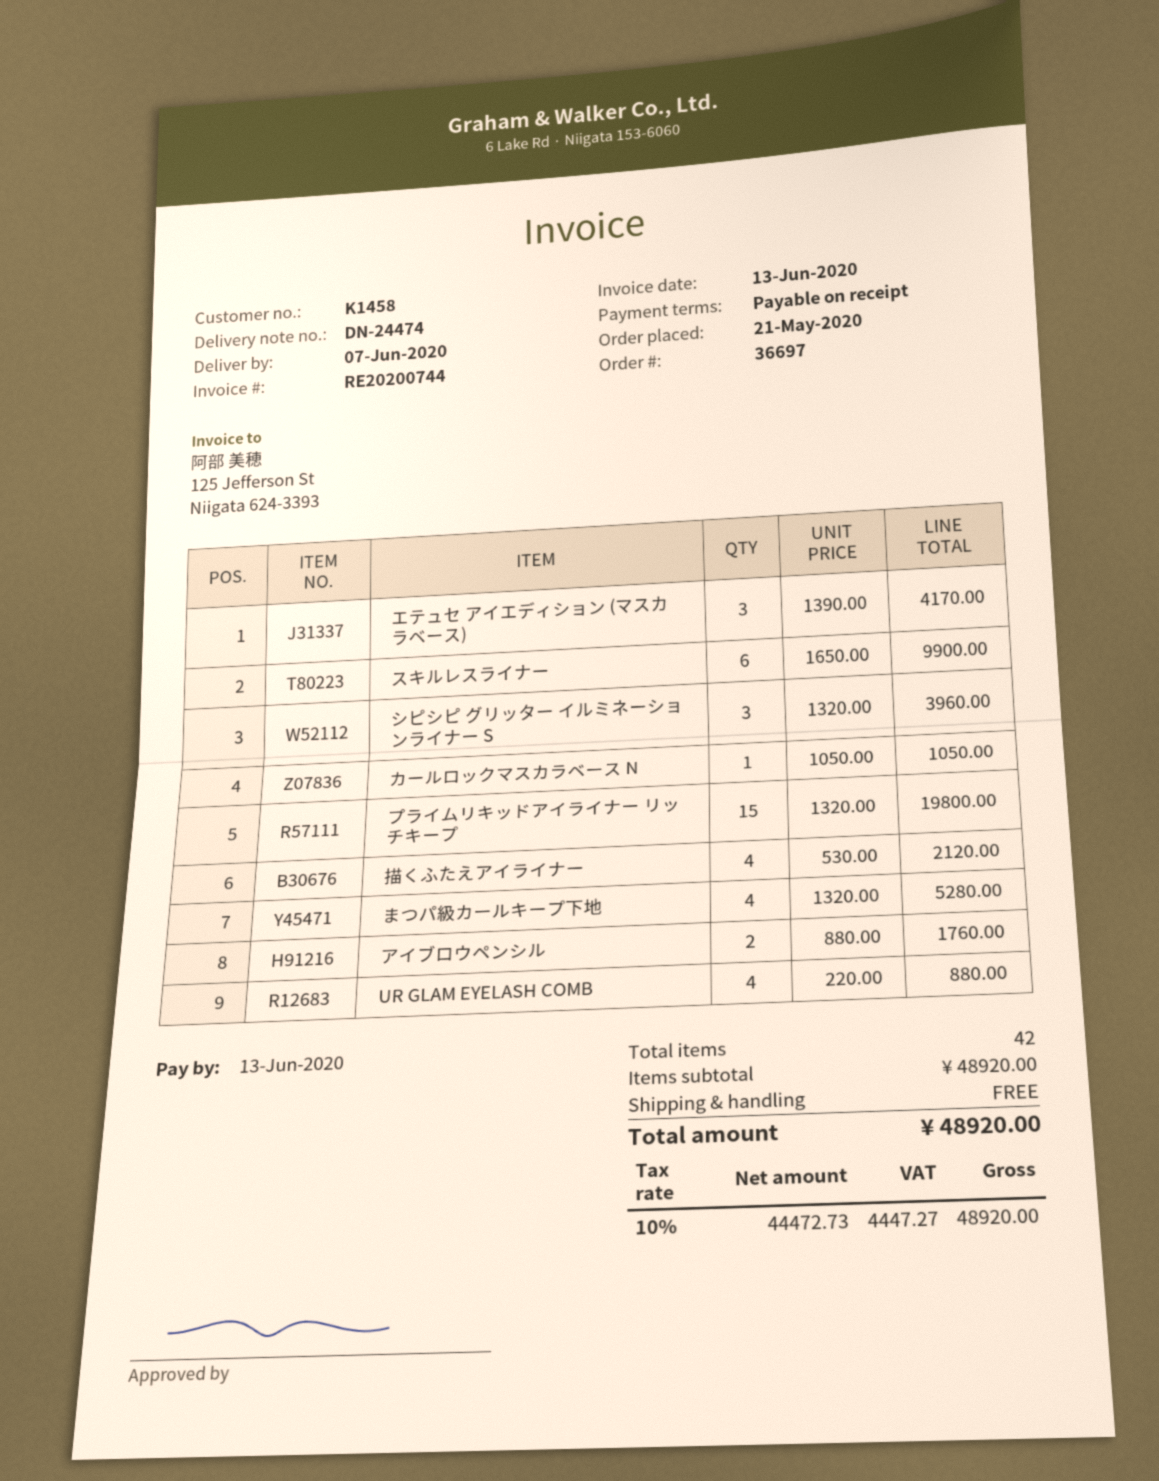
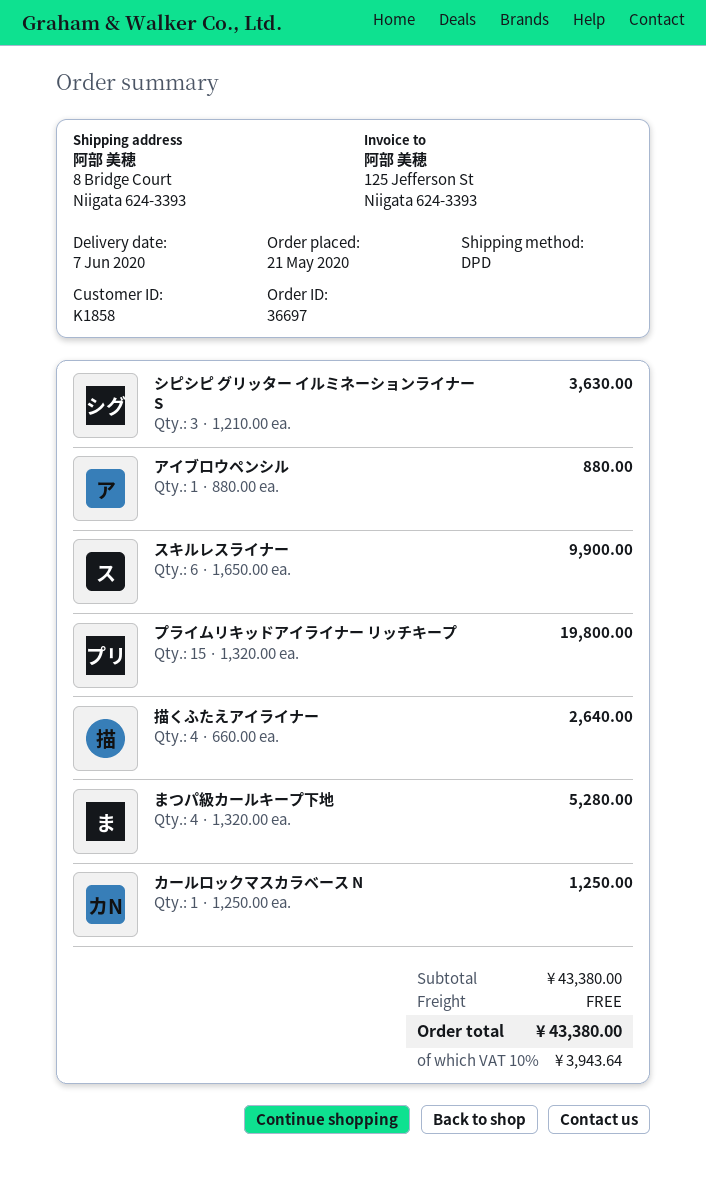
customer number: K1458 -> K1858
エテュセ アイエディション (マスカラベース): 3 x 1390.00 = 4170.00 -> none
シピシピ グリッター イルミネーションライナー S: 3 x 1320.00 = 3960.00 -> 3 x 1210.00 = 3630.00
カールロックマスカラベース N: 1 x 1050.00 = 1050.00 -> 1 x 1250.00 = 1250.00
描くふたえアイライナー: 4 x 530.00 = 2120.00 -> 4 x 660.00 = 2640.00
アイブロウペンシル: 2 x 880.00 = 1760.00 -> 1 x 880.00 = 880.00
UR GLAM EYELASH COMB: 4 x 220.00 = 880.00 -> none
subtotal: 48920.00 -> 43380.00
tax: 10% = 4447.27 -> 10% = 3943.64
total: 48920.00 -> 43380.00

